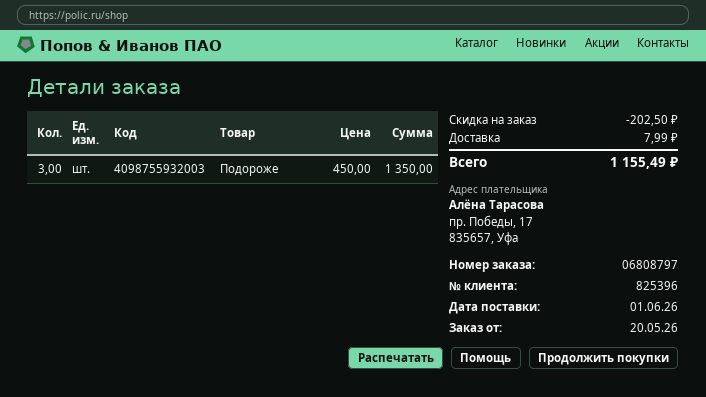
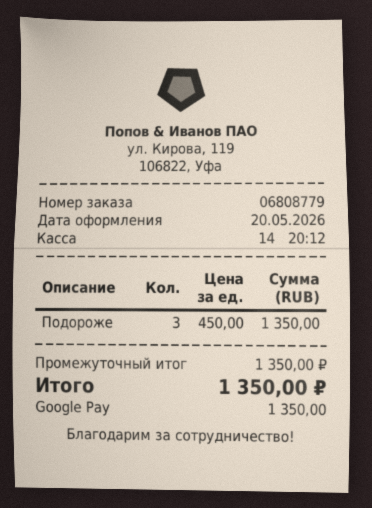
order number: 06808797 -> 06808779
discount: 202.50 -> none
shipping: 7.99 -> none
total: 1155.49 -> 1350.00

